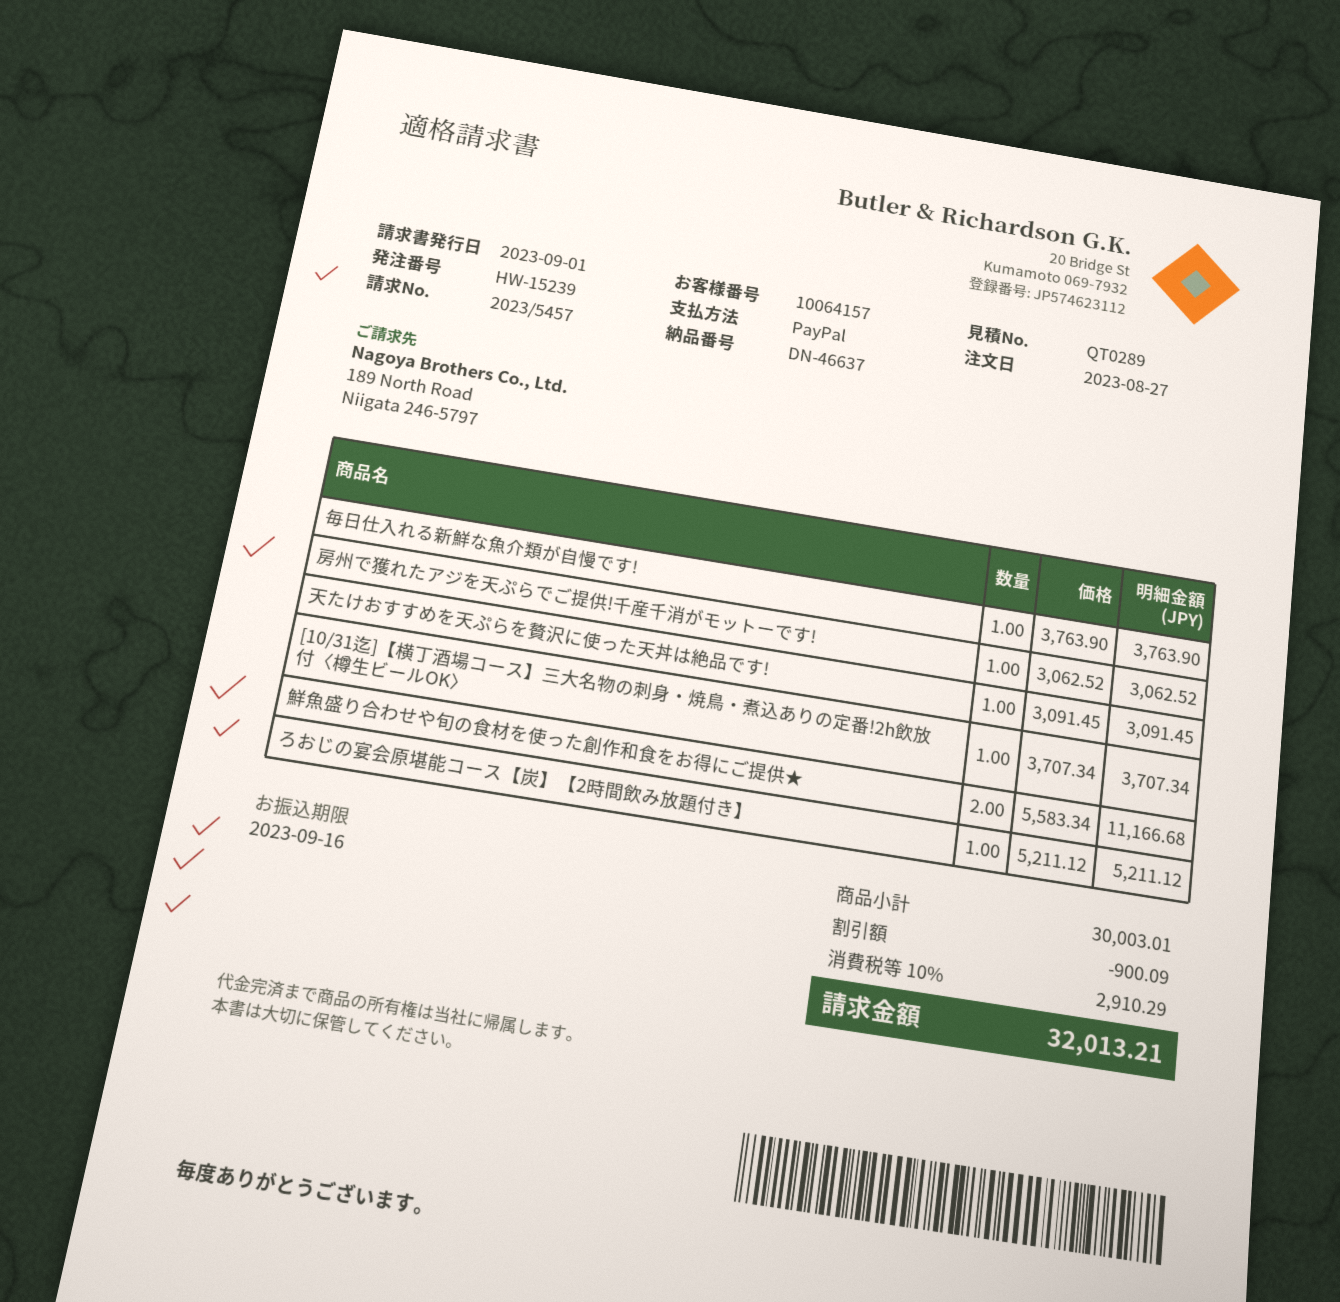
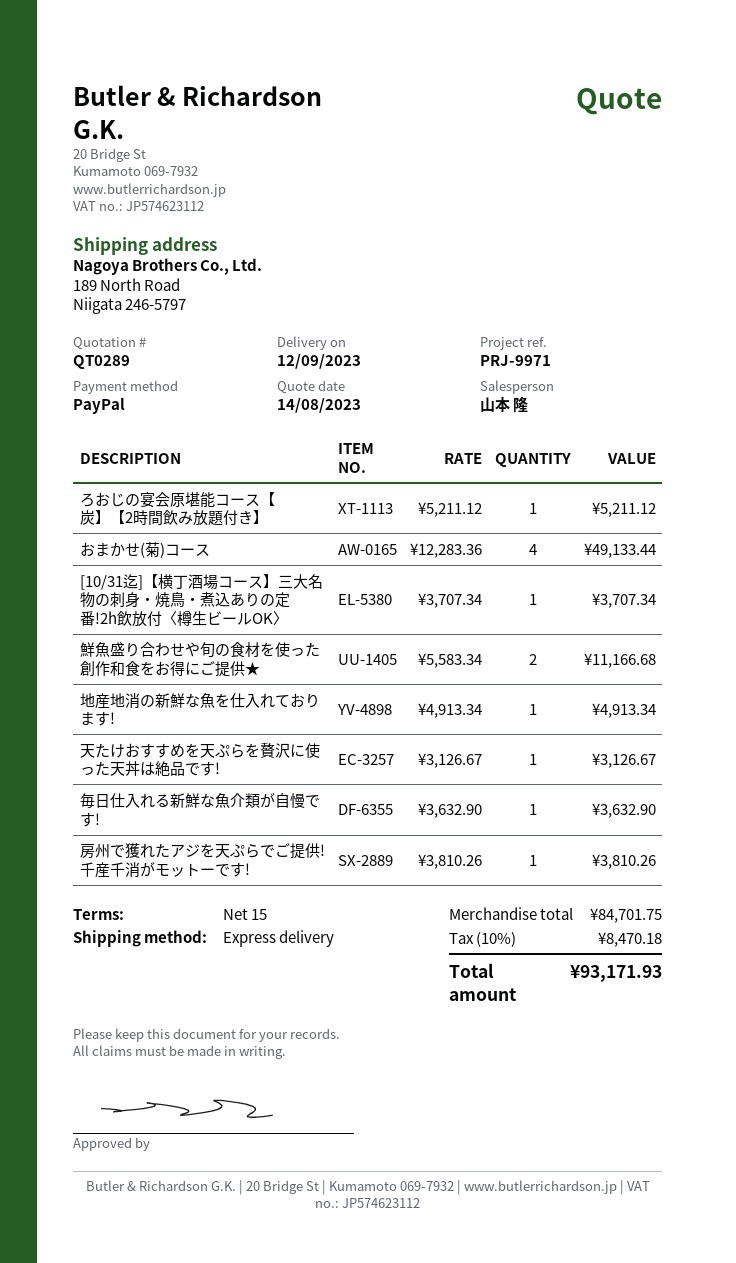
毎日仕入れる新鮮な魚介類が自慢です!: 1 x 3763.90 = 3763.90 -> 1 x 3632.90 = 3632.90
房州で獲れたアジを天ぷらでご提供!千産千消がモットーです!: 1 x 3062.52 = 3062.52 -> 1 x 3810.26 = 3810.26
天たけおすすめを天ぷらを贅沢に使った天丼は絶品です!: 1 x 3091.45 = 3091.45 -> 1 x 3126.67 = 3126.67
おまかせ(菊)コース: none -> 4 x 12283.36 = 49133.44
地産地消の新鮮な魚を仕入れております!: none -> 1 x 4913.34 = 4913.34
subtotal: 30003.01 -> 84701.75
discount: 900.09 -> none
tax: 10% = 2910.29 -> 10% = 8470.18
total: 32013.21 -> 93171.93

